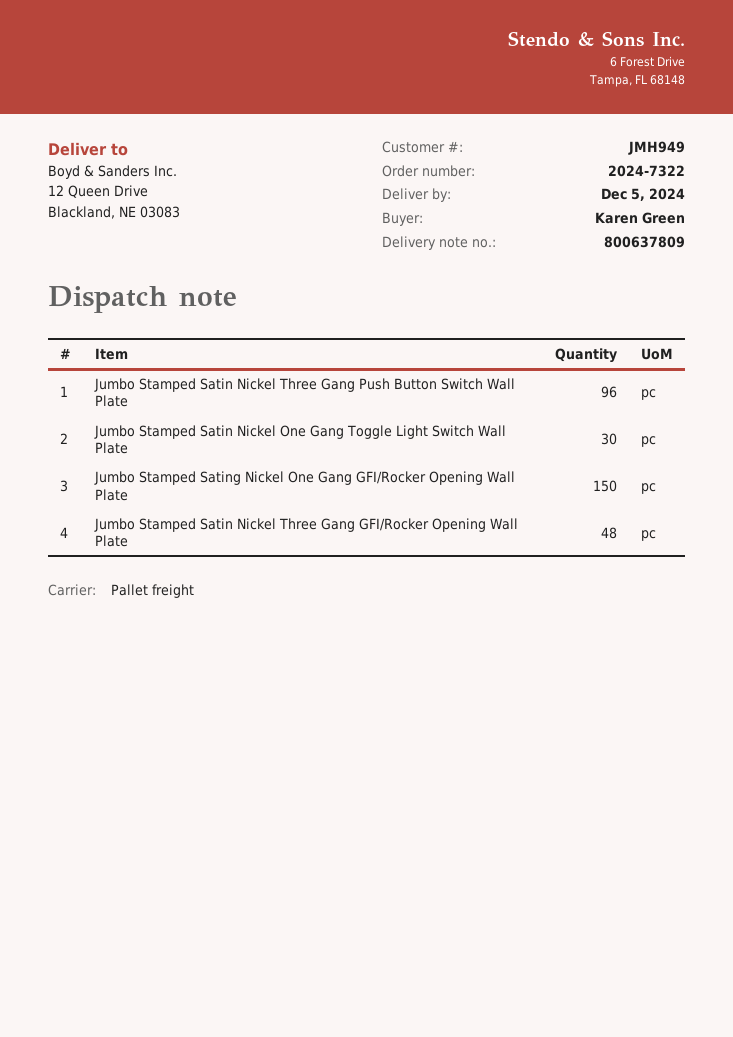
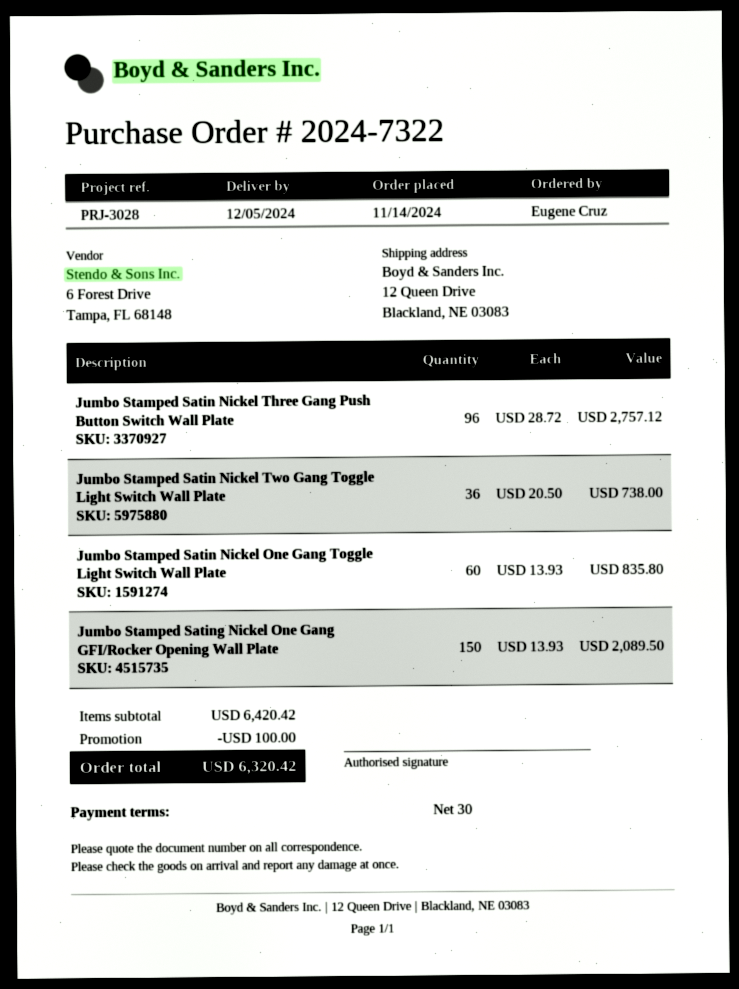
ordered by: Karen Green -> Eugene Cruz
Jumbo Stamped Satin Nickel One Gang Toggle Light Switch Wall Plate: 30 -> 60
Jumbo Stamped Satin Nickel Three Gang GFI/Rocker Opening Wall Plate: 48 -> none
Jumbo Stamped Satin Nickel Two Gang Toggle Light Switch Wall Plate: none -> 36

